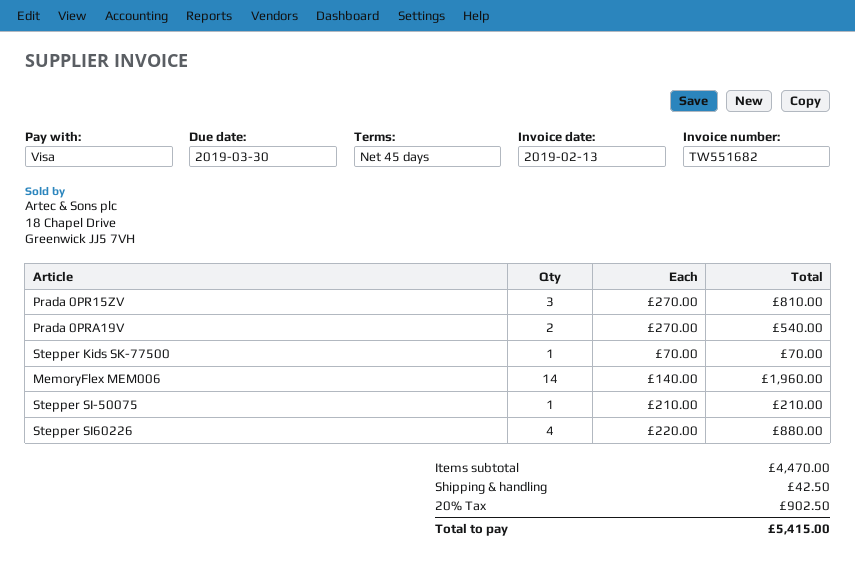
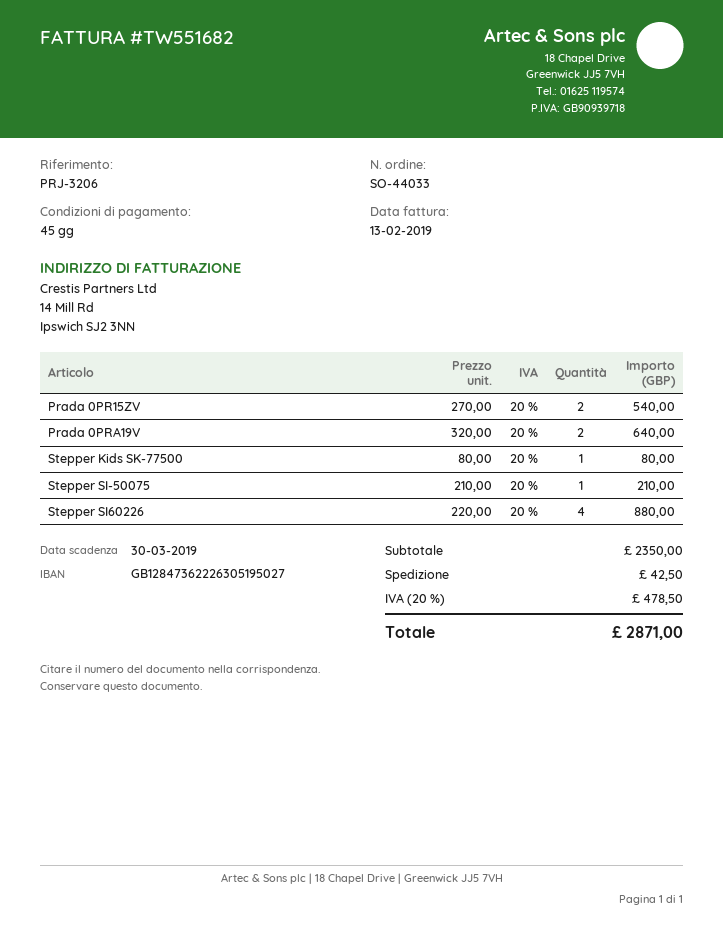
Prada 0PR15ZV: 3 x 270.00 = 810.00 -> 2 x 270.00 = 540.00
Prada 0PRA19V: 2 x 270.00 = 540.00 -> 2 x 320.00 = 640.00
Stepper Kids SK-77500: 1 x 70.00 = 70.00 -> 1 x 80.00 = 80.00
MemoryFlex MEM006: 14 x 140.00 = 1960.00 -> none
subtotal: 4470.00 -> 2350.00
tax: 20% = 902.50 -> 20% = 478.50
total: 5415.00 -> 2871.00

